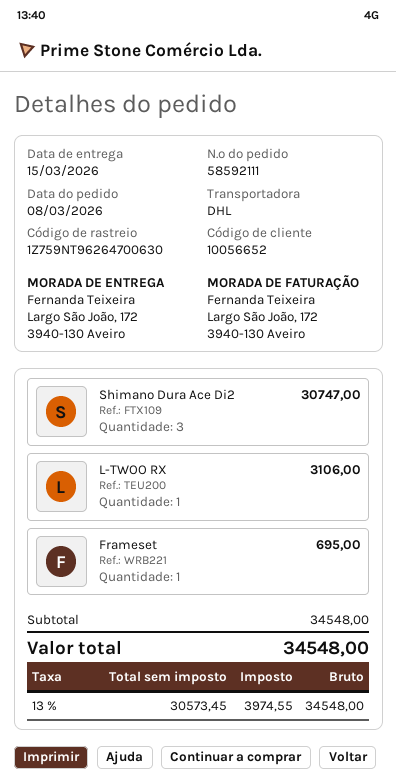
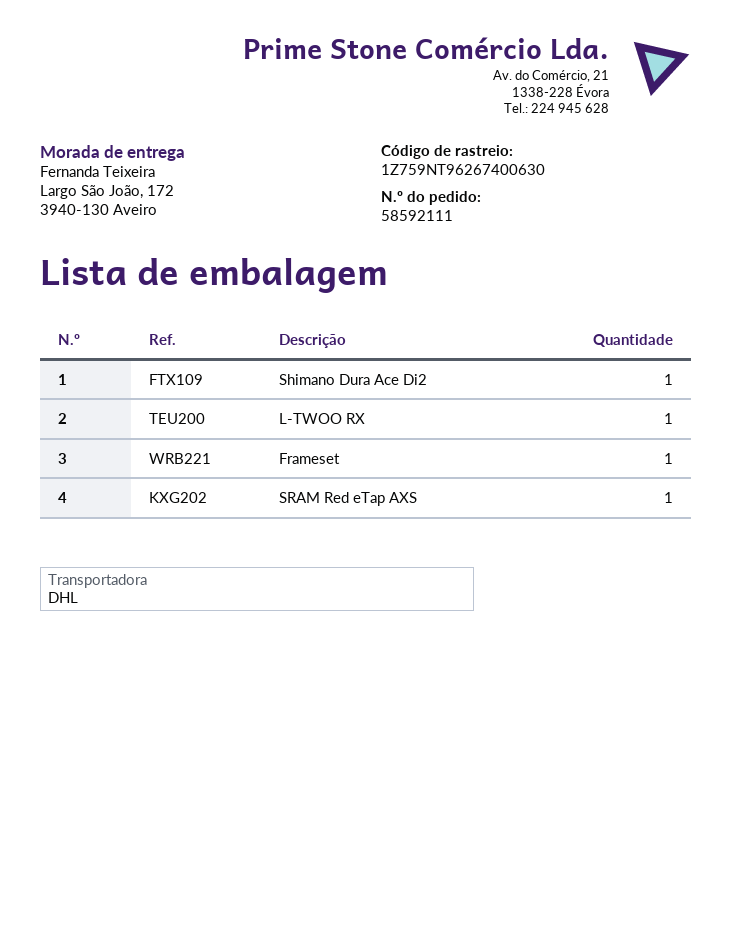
tracking number: 1Z759NT96264700630 -> 1Z759NT96267400630
Shimano Dura Ace Di2: 3 -> 1
SRAM Red eTap AXS: none -> 1

